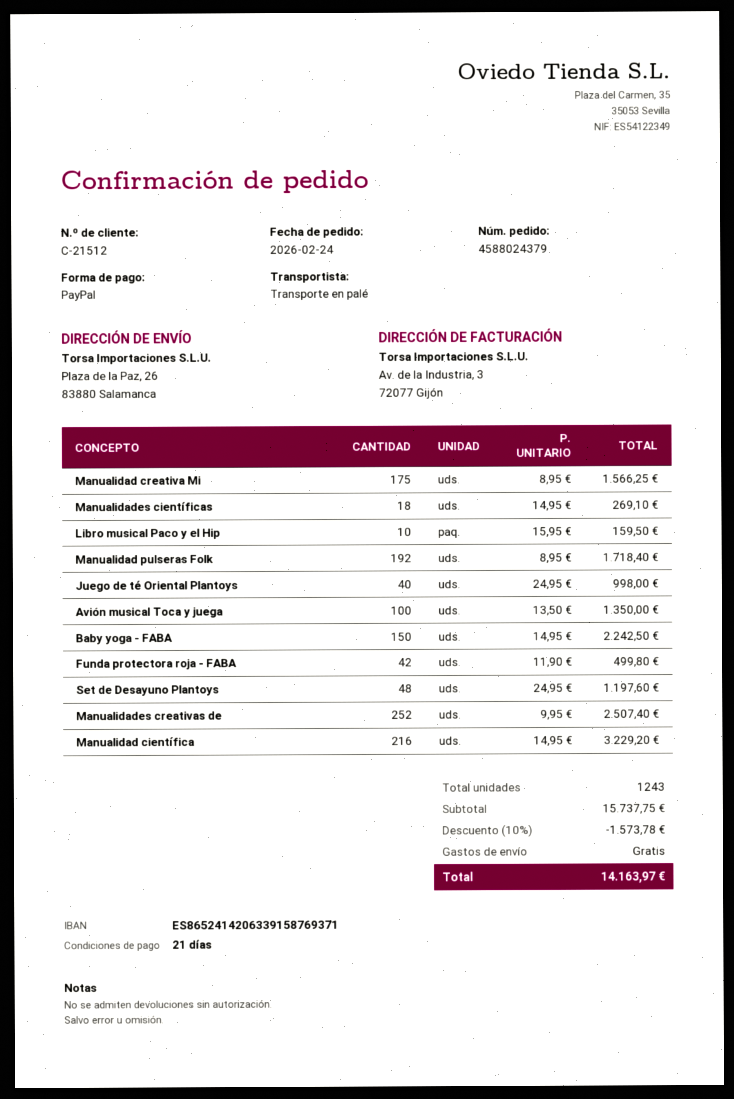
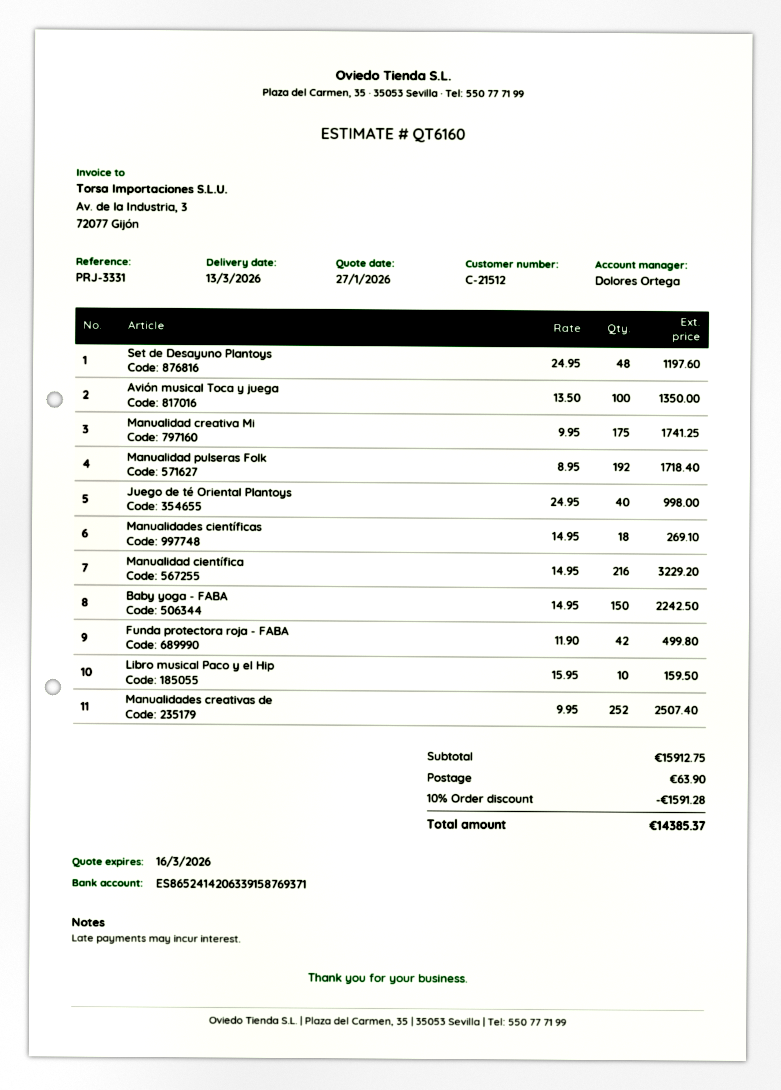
Manualidad creativa Mi: 175 x 8.95 = 1566.25 -> 175 x 9.95 = 1741.25
subtotal: 15737.75 -> 15912.75
discount: 10% = 1573.78 -> 10% = 1591.28
shipping: 0.00 -> 63.90
total: 14163.97 -> 14385.37

